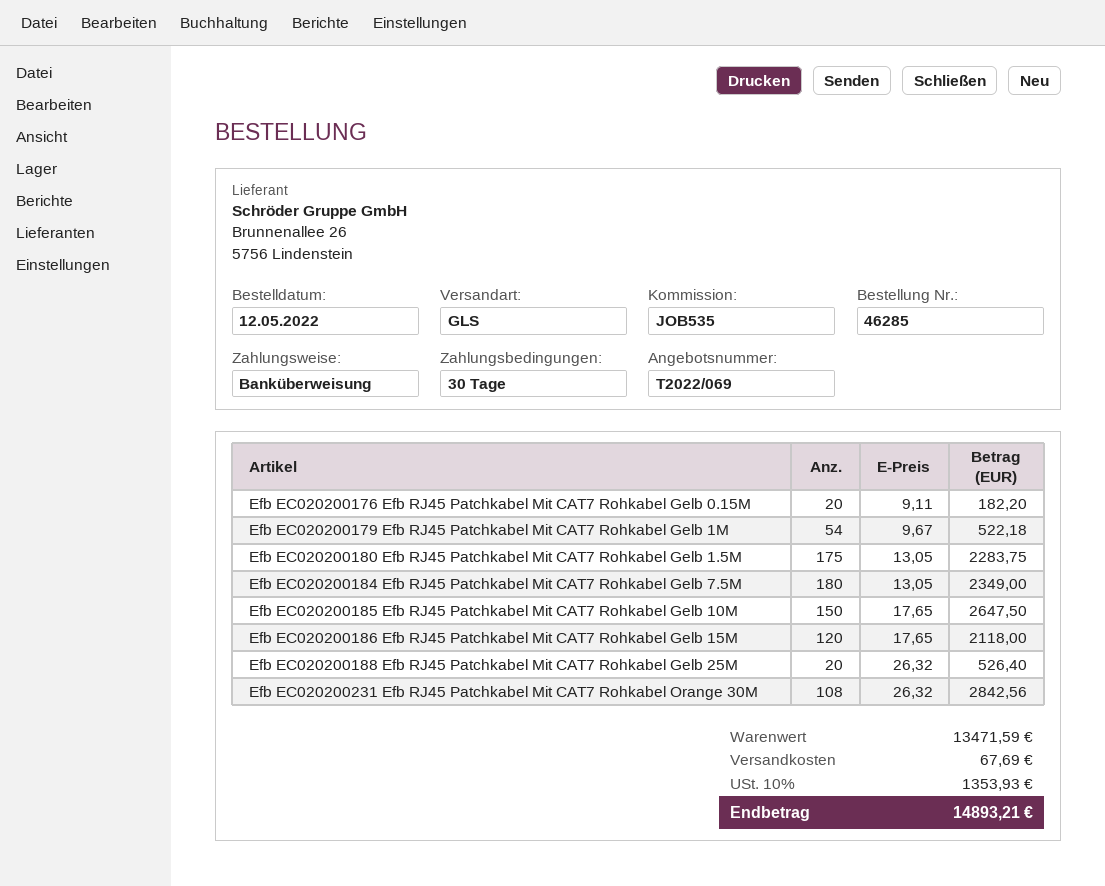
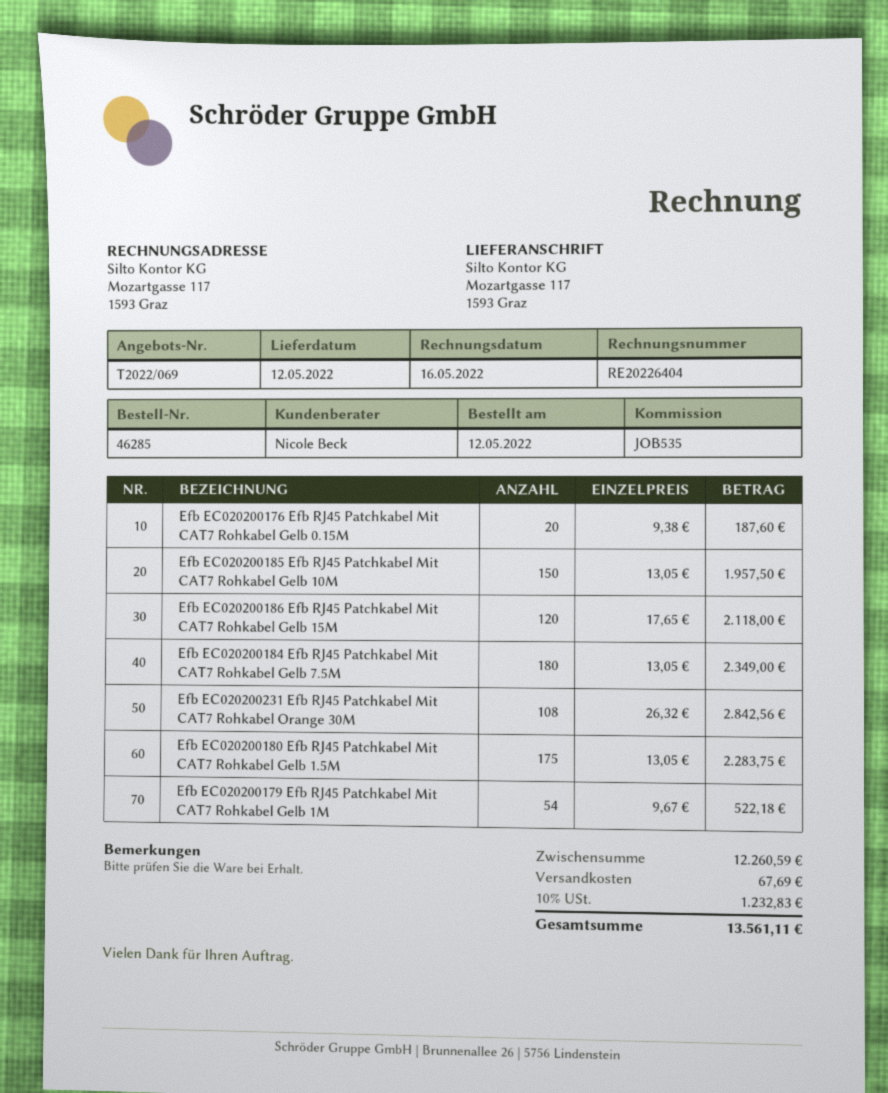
Efb EC020200176 Efb RJ45 Patchkabel Mit CAT7 Rohkabel Gelb 0.15M: 20 x 9.11 = 182.20 -> 20 x 9.38 = 187.60
Efb EC020200185 Efb RJ45 Patchkabel Mit CAT7 Rohkabel Gelb 10M: 150 x 17.65 = 2647.50 -> 150 x 13.05 = 1957.50
Efb EC020200188 Efb RJ45 Patchkabel Mit CAT7 Rohkabel Gelb 25M: 20 x 26.32 = 526.40 -> none
subtotal: 13471.59 -> 12260.59
tax: 10% = 1353.93 -> 10% = 1232.83
total: 14893.21 -> 13561.11

